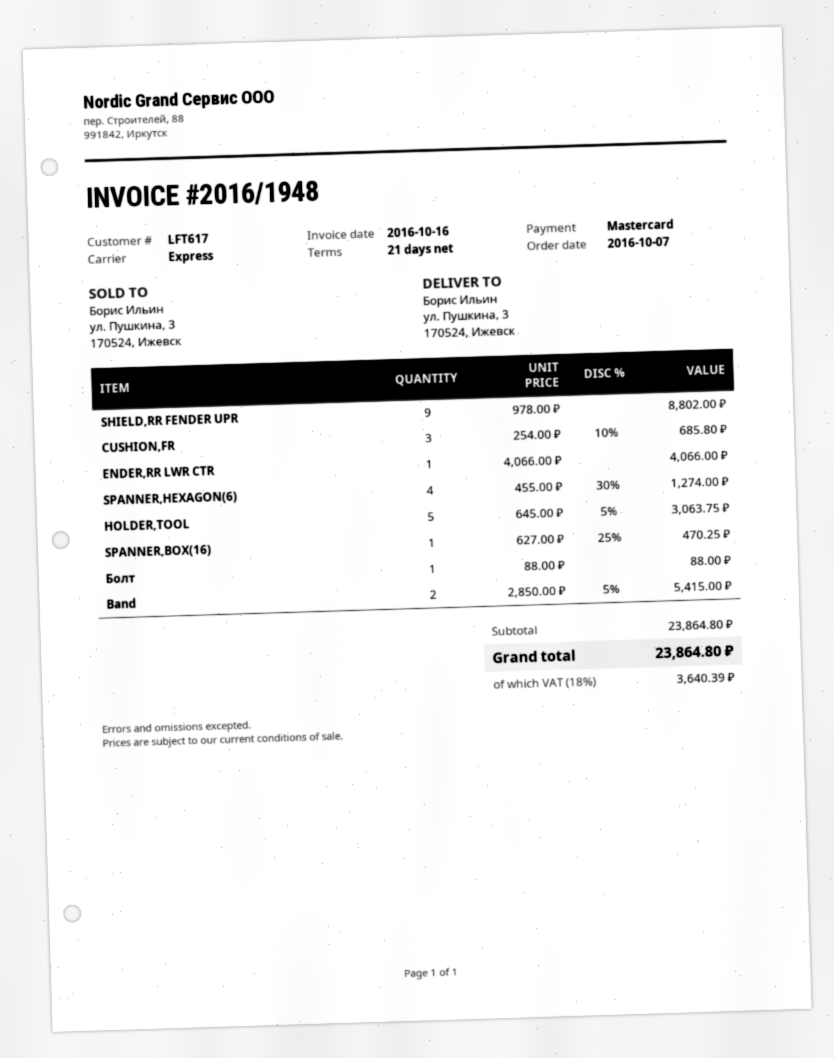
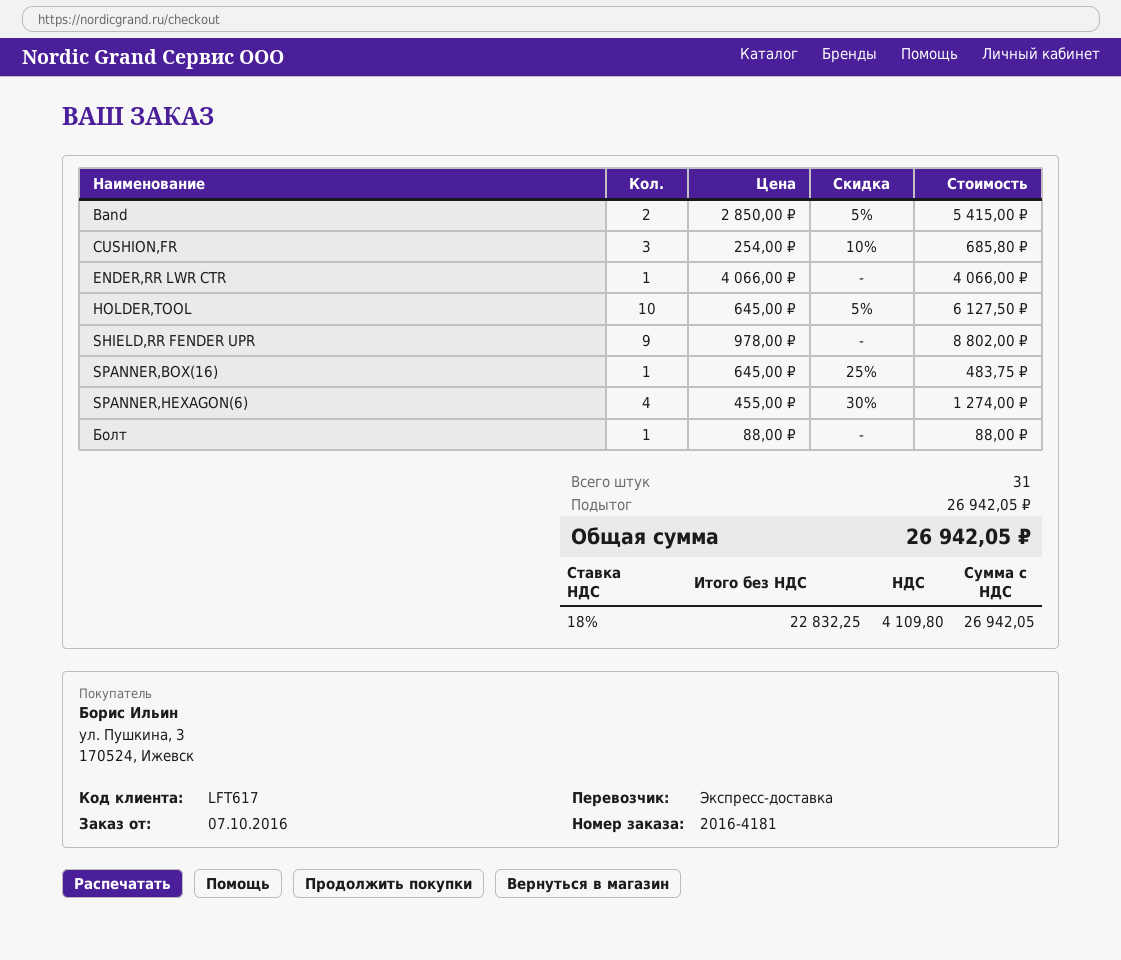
HOLDER,TOOL: 5 x 645.00 - 5% = 3063.75 -> 10 x 645.00 - 5% = 6127.50
SPANNER,BOX(16): 1 x 627.00 - 25% = 470.25 -> 1 x 645.00 - 25% = 483.75
subtotal: 23864.80 -> 26942.05
tax: 18% = 3640.39 -> 18% = 4109.80
total: 23864.80 -> 26942.05

